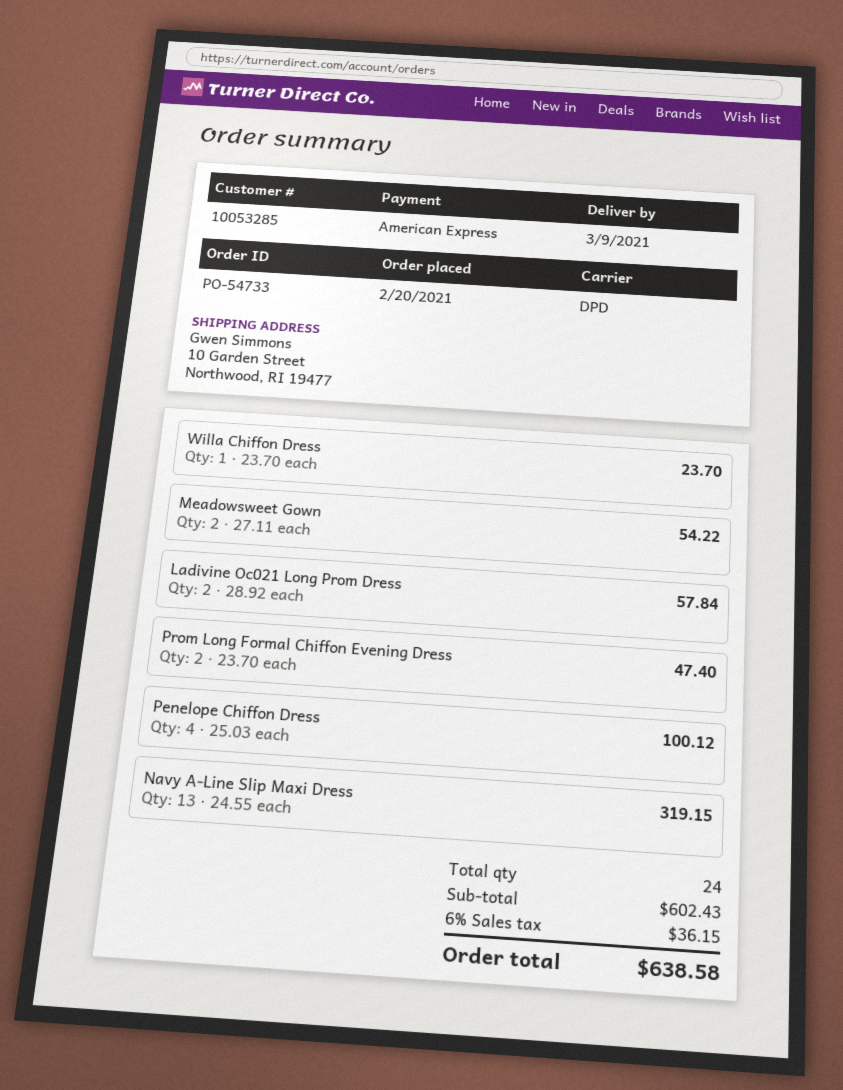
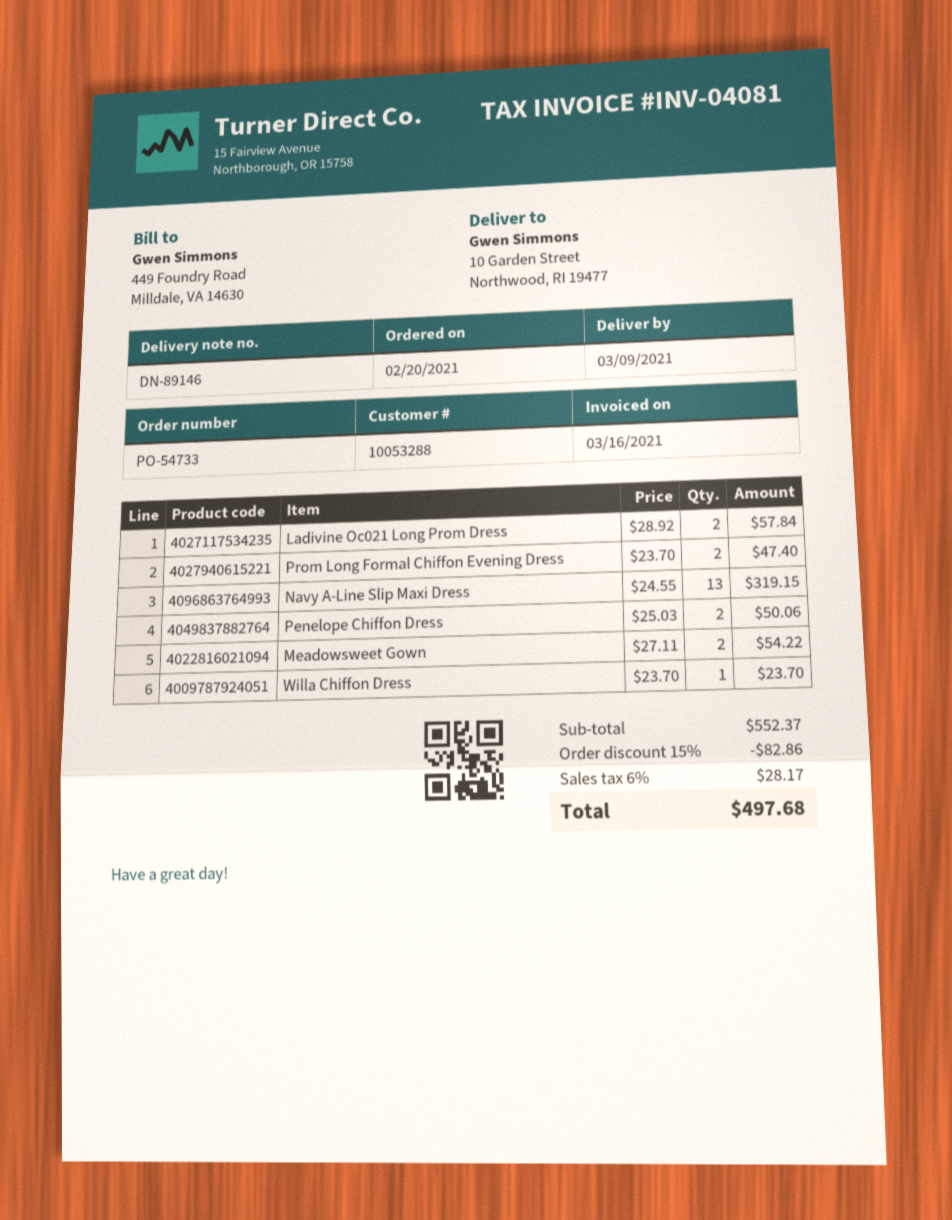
customer number: 10053285 -> 10053288
Penelope Chiffon Dress: 4 x 25.03 = 100.12 -> 2 x 25.03 = 50.06
subtotal: 602.43 -> 552.37
discount: none -> 15% = 82.86
tax: 6% = 36.15 -> 6% = 28.17
total: 638.58 -> 497.68

